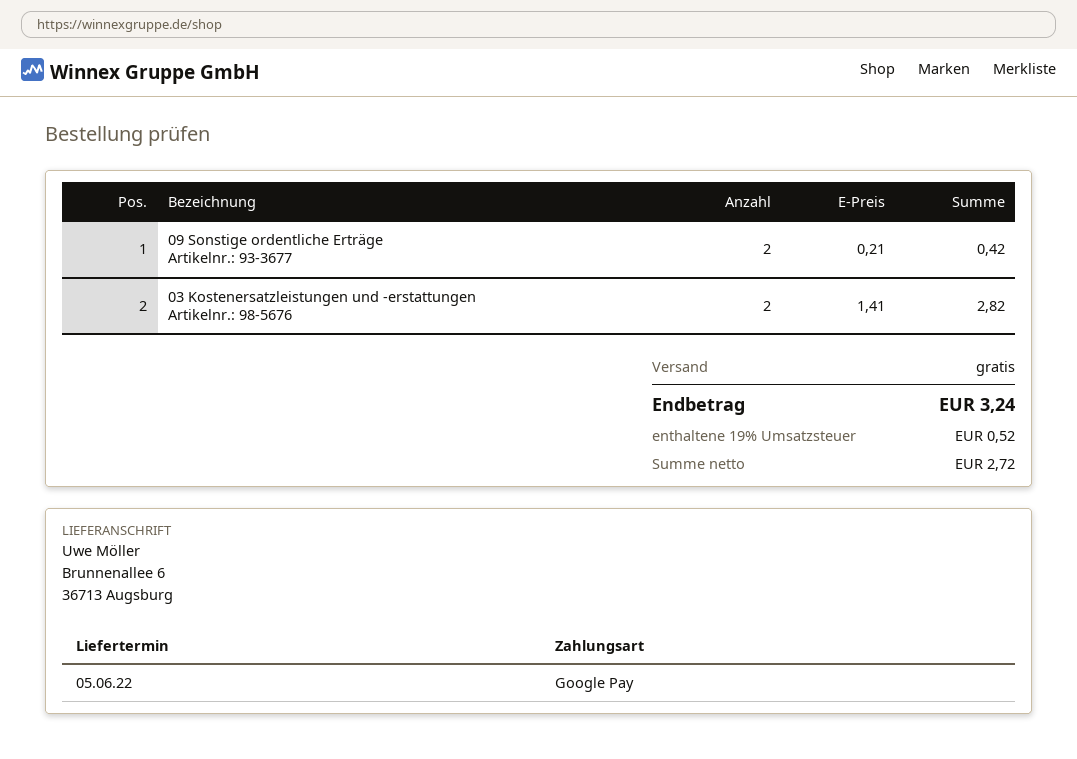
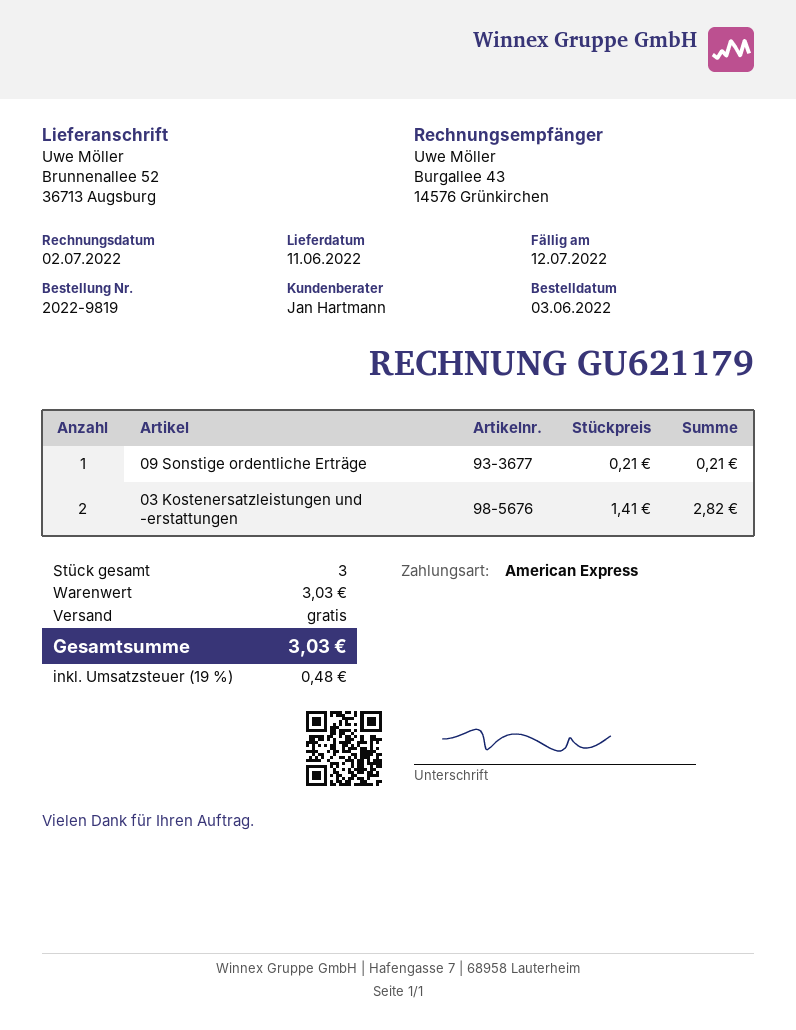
delivery date: 2022-06-05 -> 2022-06-11
payment method: Google Pay -> American Express
ship to: Brunnenallee 6, 36713 Augsburg -> Brunnenallee 52, 36713 Augsburg
09 Sonstige ordentliche Erträge: 2 x 0.21 = 0.42 -> 1 x 0.21 = 0.21
tax: 19% = 0.52 -> 19% = 0.48
total: 3.24 -> 3.03

